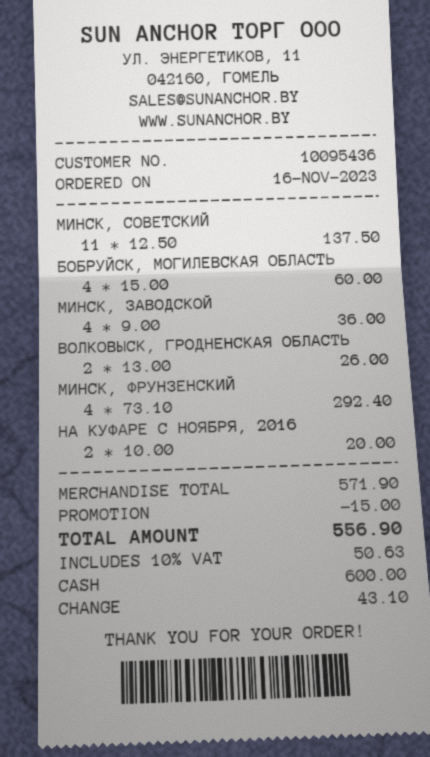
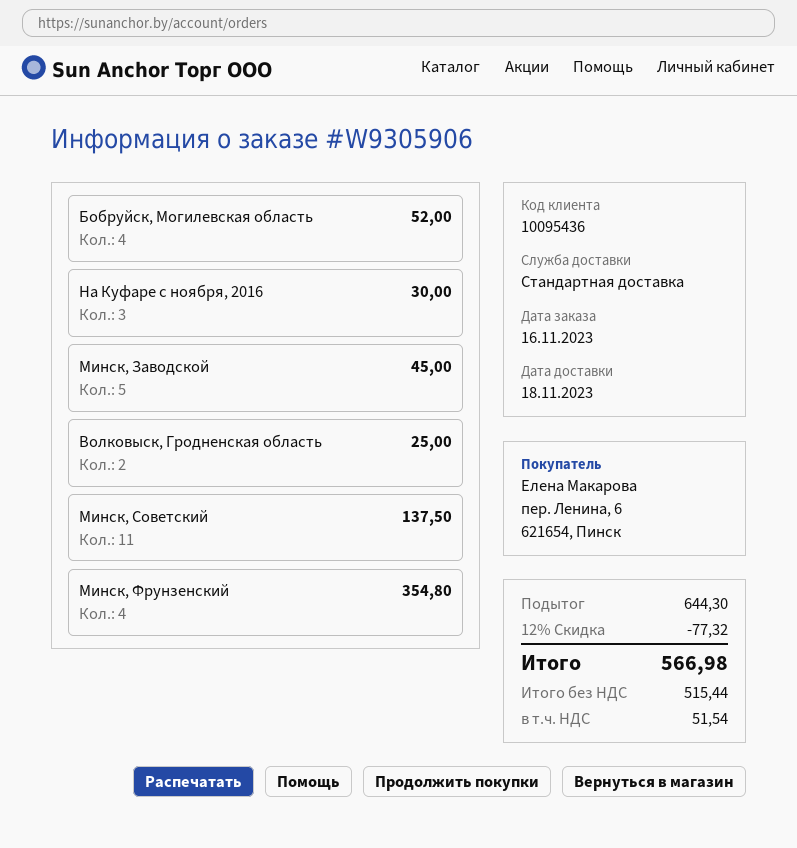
БОБРУЙСК, МОГИЛЕВСКАЯ ОБЛАСТЬ: 4 for 60.00 -> 4 for 52.00
МИНСК, ЗАВОДСКОЙ: 4 for 36.00 -> 5 for 45.00
ВОЛКОВЫСК, ГРОДНЕНСКАЯ ОБЛАСТЬ: 2 for 26.00 -> 2 for 25.00
МИНСК, ФРУНЗЕНСКИЙ: 4 for 292.40 -> 4 for 354.80
НА КУФАРЕ С НОЯБРЯ, 2016: 2 for 20.00 -> 3 for 30.00
subtotal: 571.90 -> 644.30
discount: 15.00 -> 77.32
tax: 50.63 -> 51.54
total: 556.90 -> 566.98

